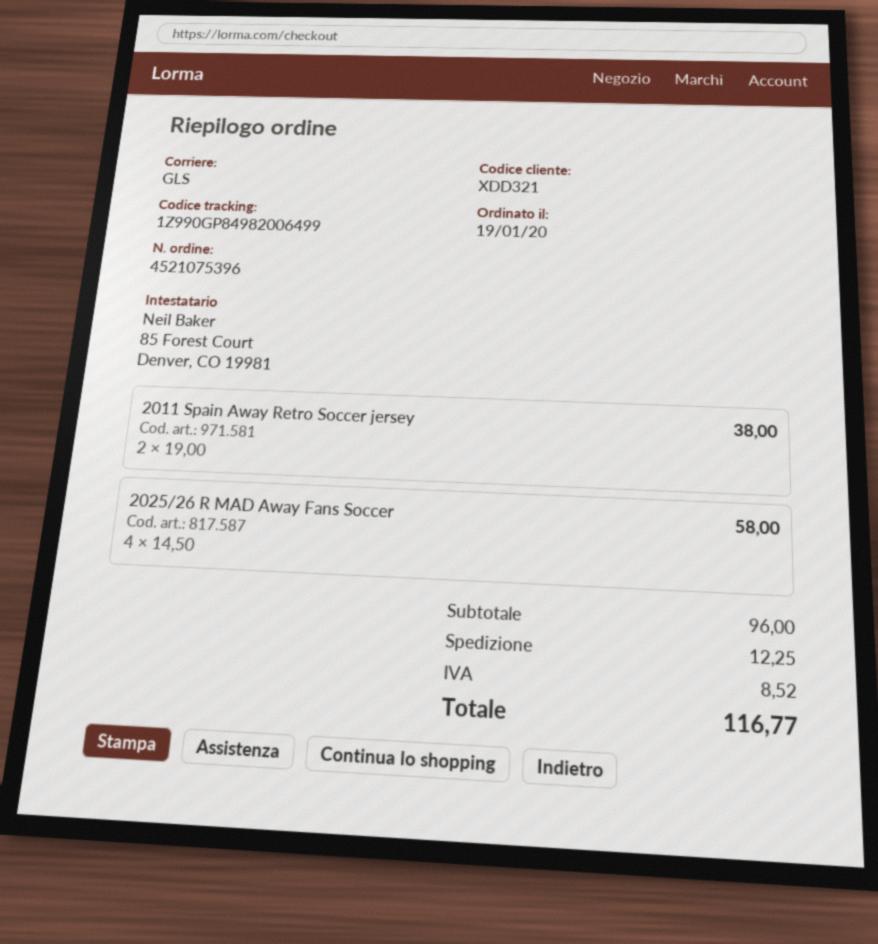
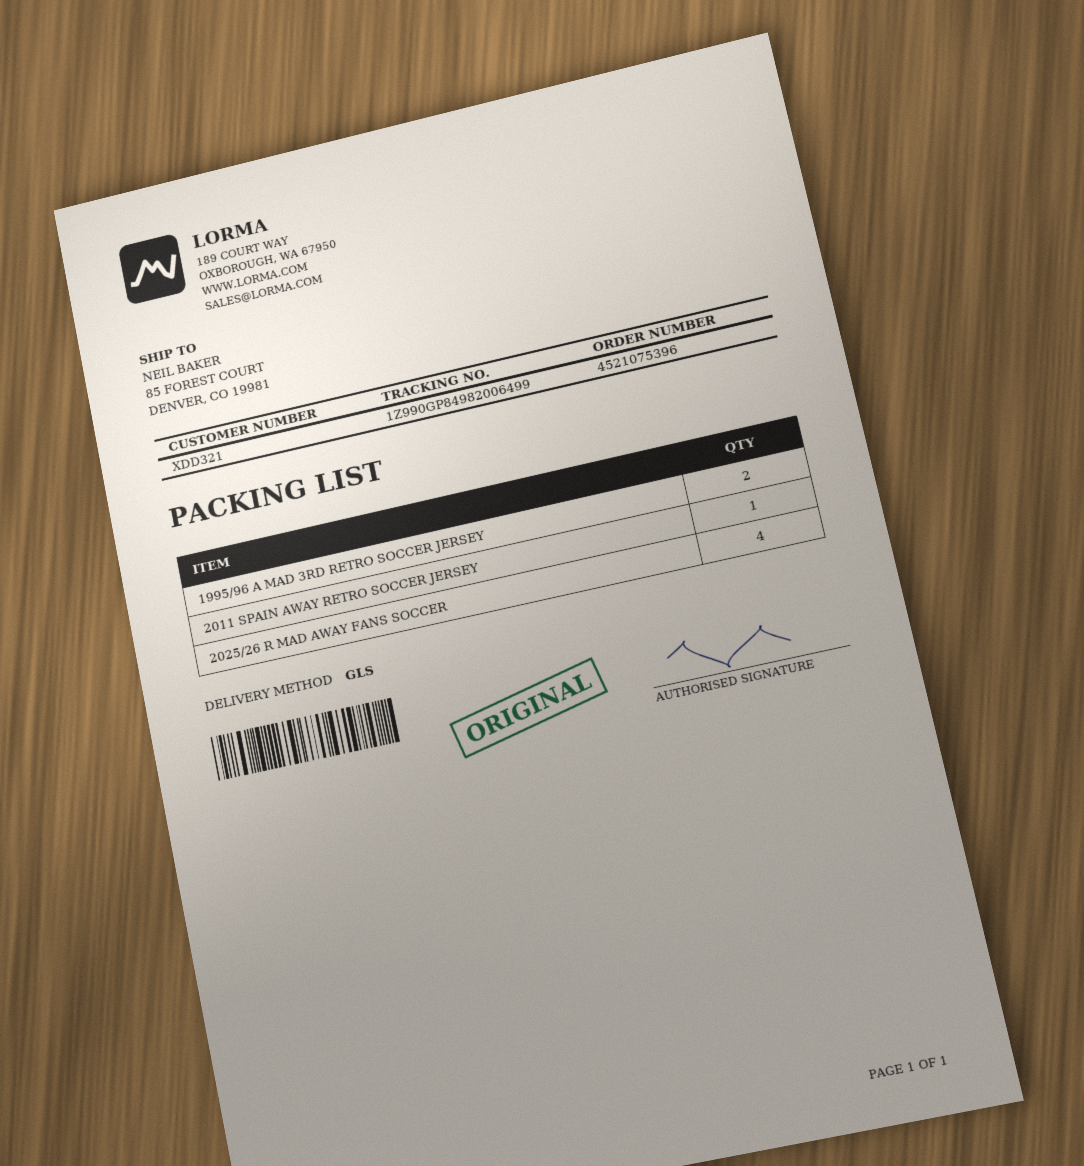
2011 Spain Away Retro Soccer jersey: 2 -> 1
1995/96 A MAD 3RD RETRO SOCCER JERSEY: none -> 2

